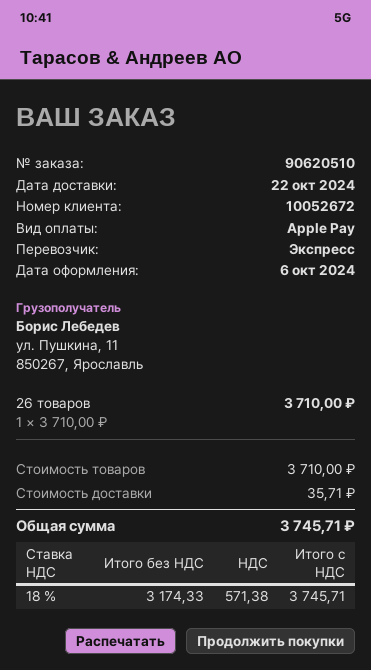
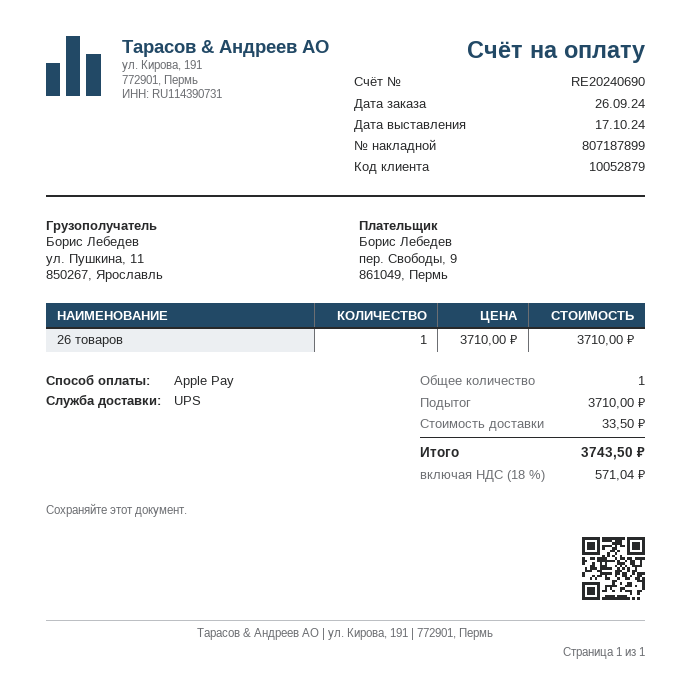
order date: 2024-10-06 -> 2024-09-26
customer number: 10052672 -> 10052879
shipping method: express -> UPS
shipping: 35.71 -> 33.50
tax: 18% = 571.38 -> 18% = 571.04
total: 3745.71 -> 3743.50

